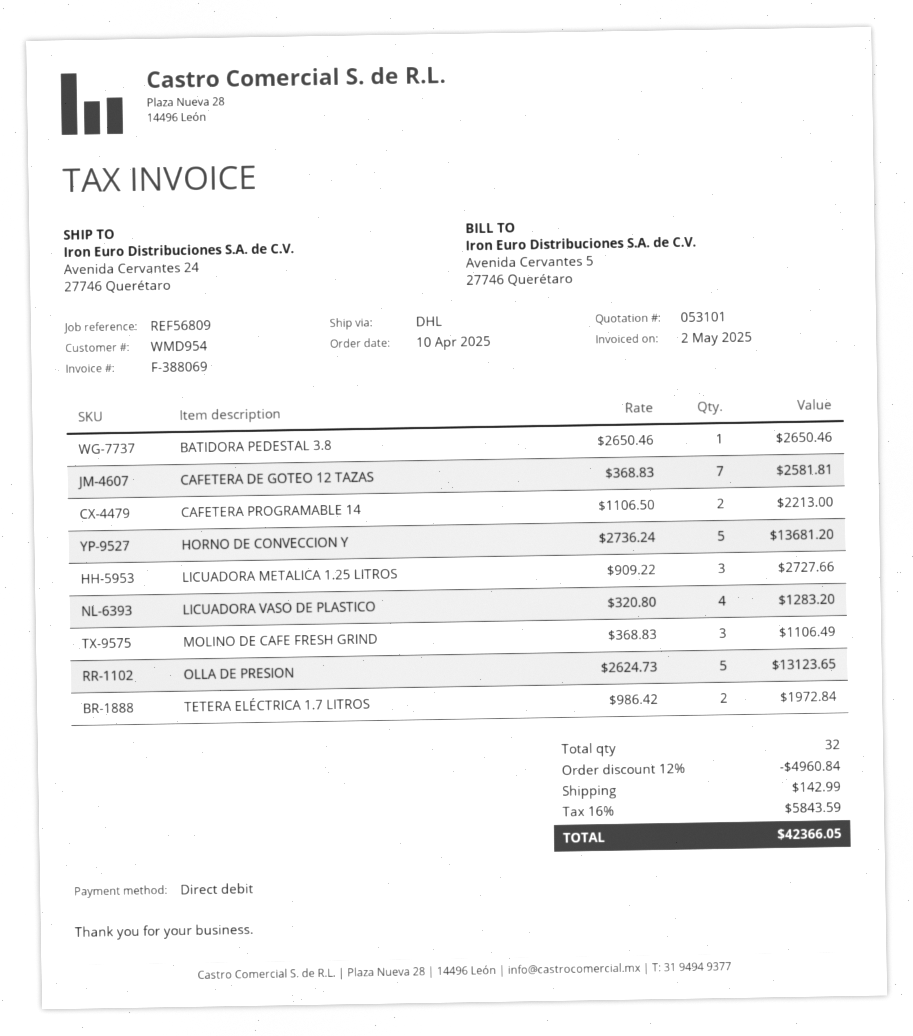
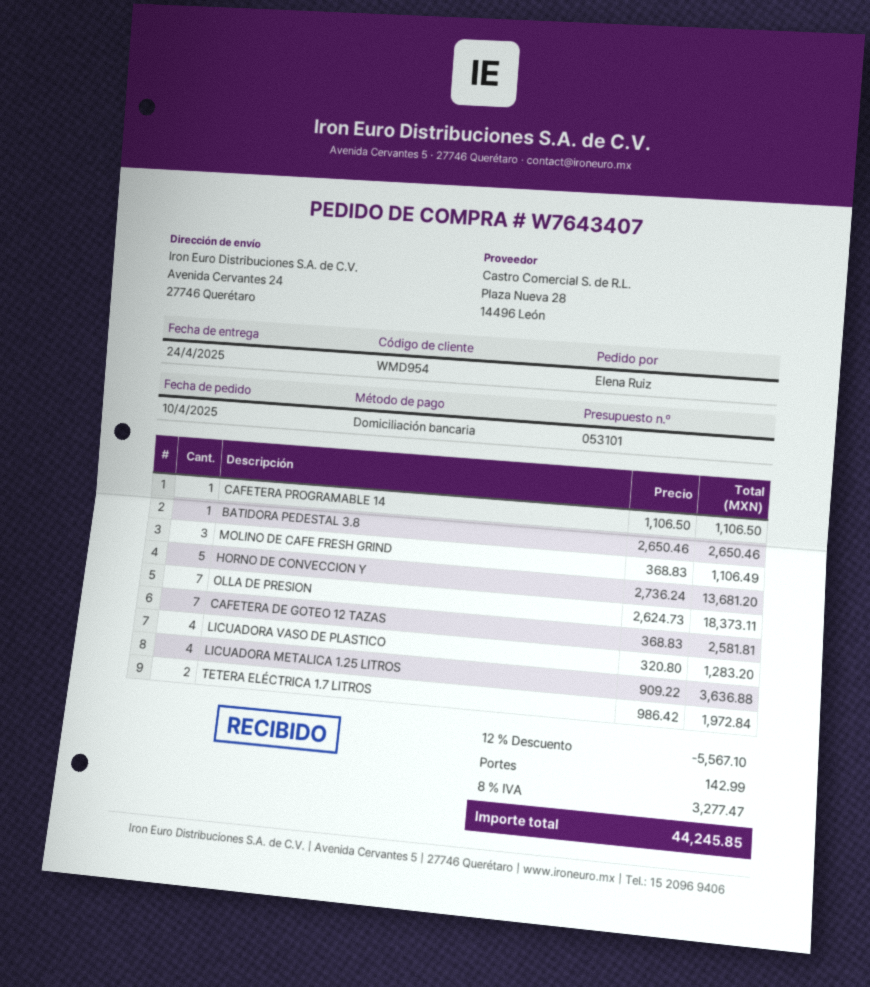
CAFETERA PROGRAMABLE 14: 2 x 1106.50 = 2213.00 -> 1 x 1106.50 = 1106.50
LICUADORA METALICA 1.25 LITROS: 3 x 909.22 = 2727.66 -> 4 x 909.22 = 3636.88
OLLA DE PRESION: 5 x 2624.73 = 13123.65 -> 7 x 2624.73 = 18373.11
discount: 12% = 4960.84 -> 12% = 5567.10
tax: 16% = 5843.59 -> 8% = 3277.47
total: 42366.05 -> 44245.85

